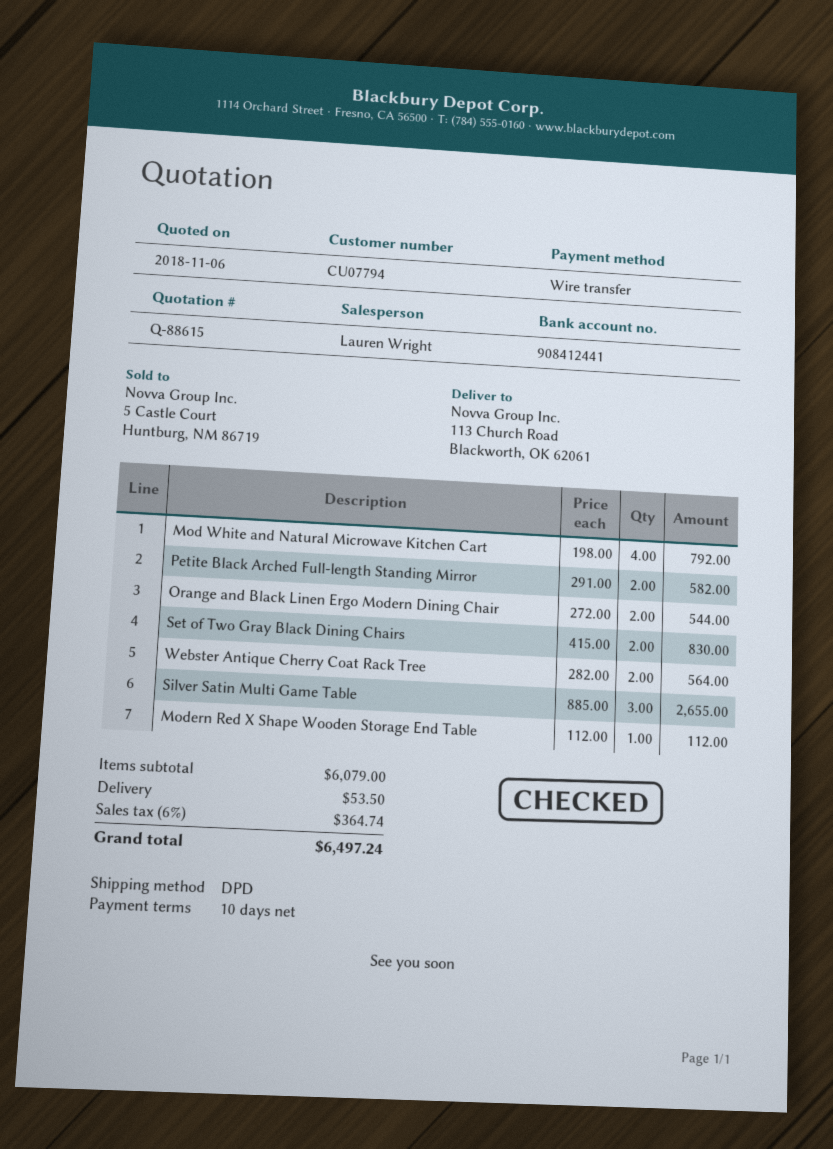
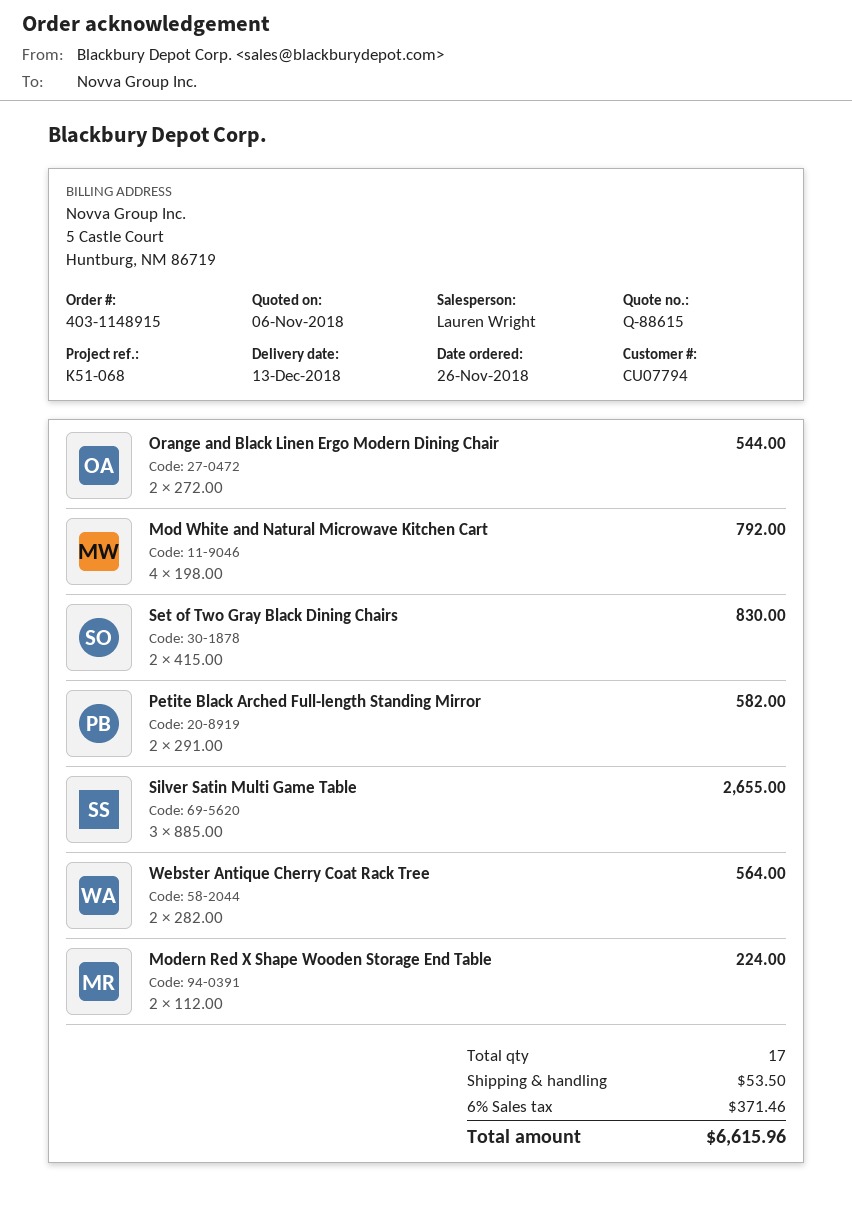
Modern Red X Shape Wooden Storage End Table: 1 x 112.00 = 112.00 -> 2 x 112.00 = 224.00
tax: 6% = 364.74 -> 6% = 371.46
total: 6497.24 -> 6615.96

